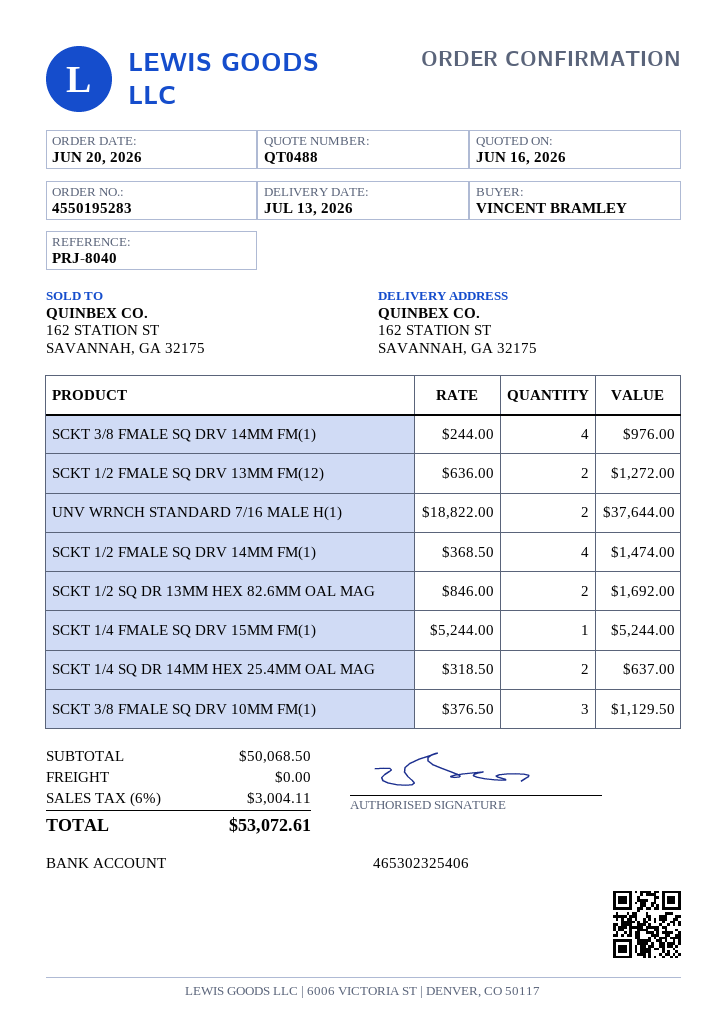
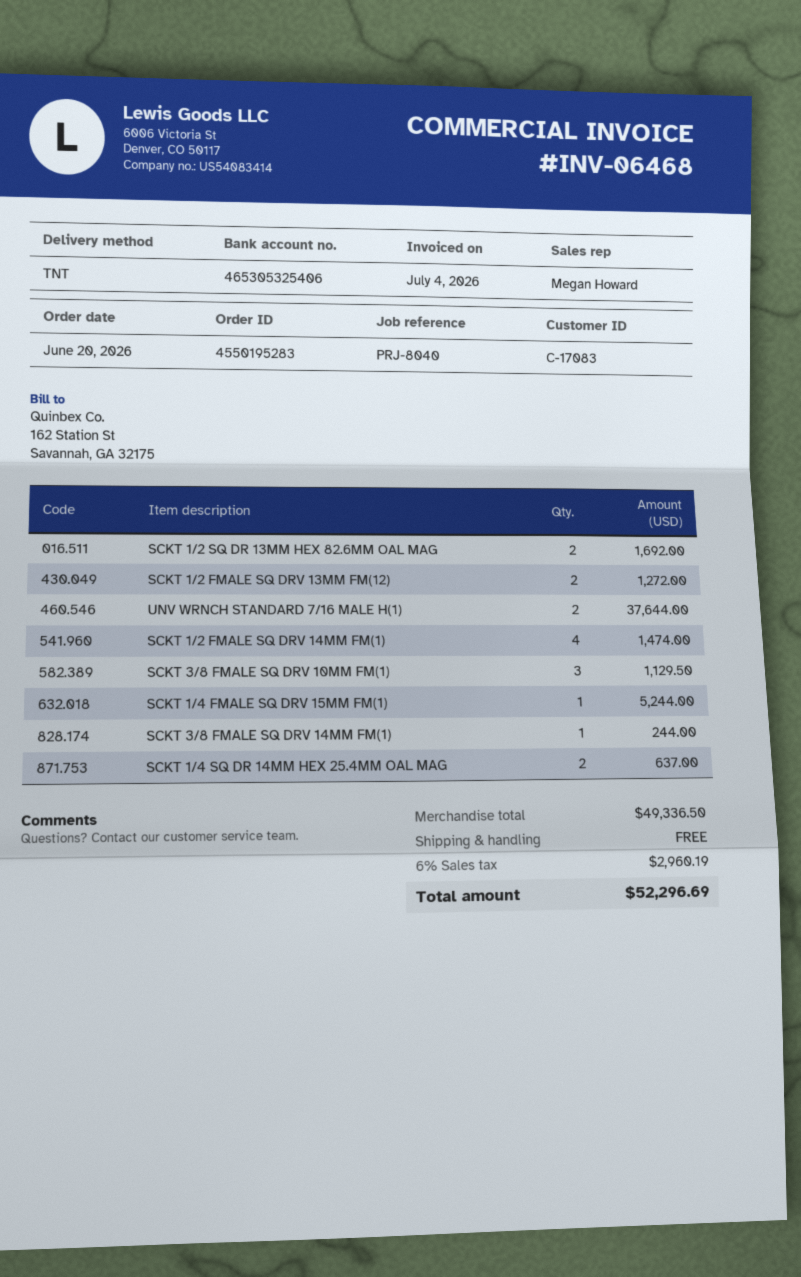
bank account: 465302325406 -> 465305325406
SCKT 3/8 FMALE SQ DRV 14MM FM(1): 4 for 976.00 -> 1 for 244.00
subtotal: 50068.50 -> 49336.50
tax: 6% = 3004.11 -> 6% = 2960.19
total: 53072.61 -> 52296.69

